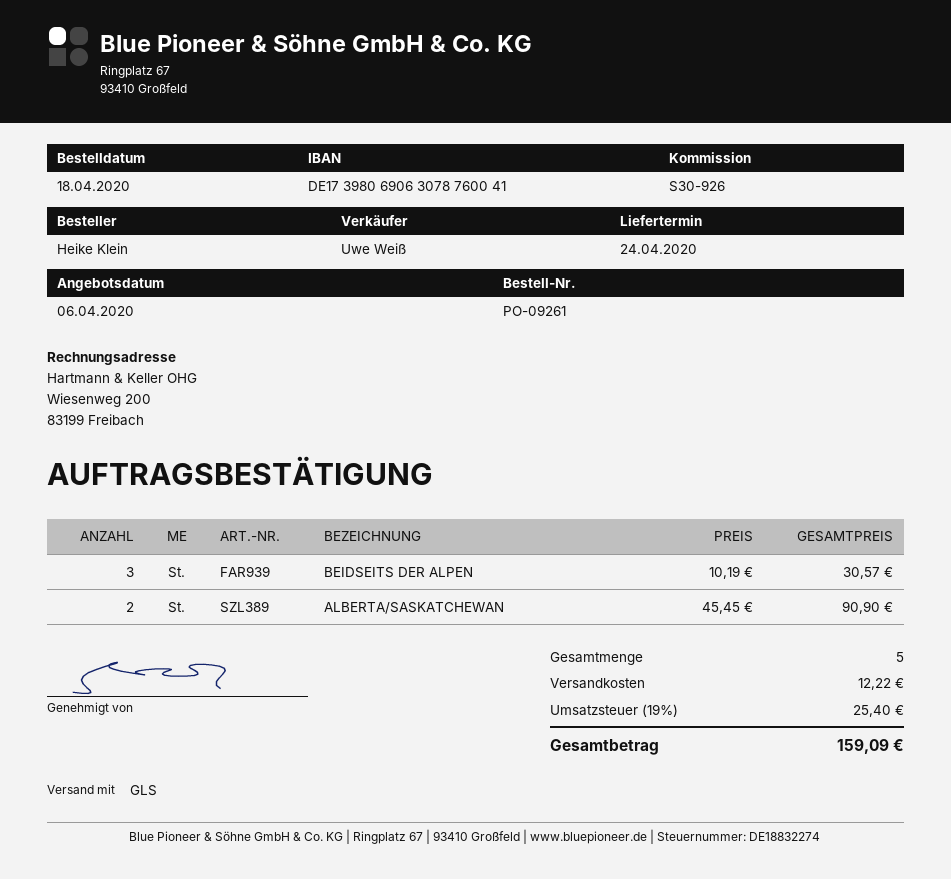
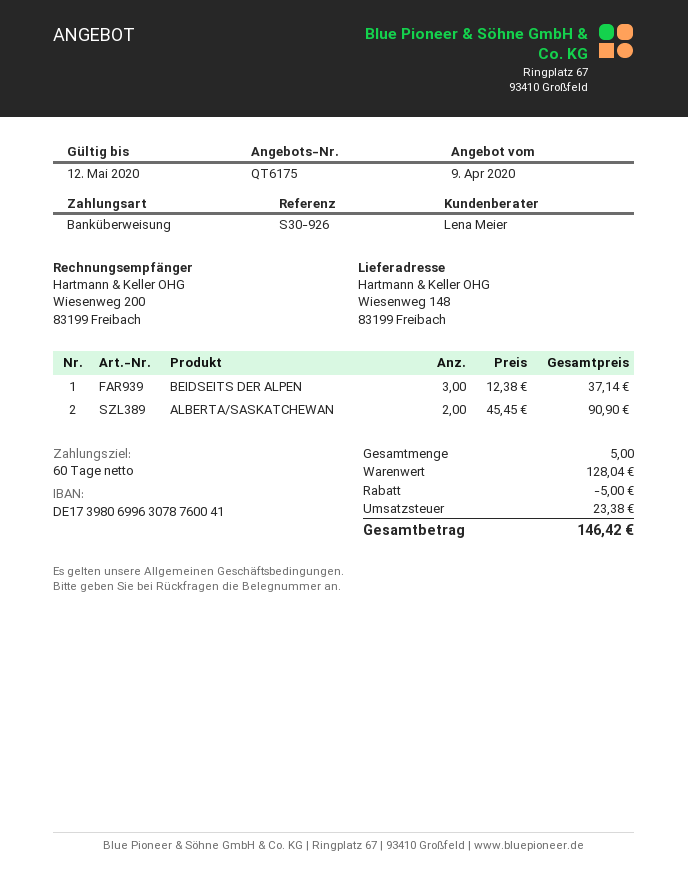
quote date: 2020-04-06 -> 2020-04-09
sales rep: Uwe Weiß -> Lena Meier
bank account: DE17398069063078760041 -> DE17398069963078760041
BEIDSEITS DER ALPEN: 3 x 10.19 = 30.57 -> 3 x 12.38 = 37.14
discount: none -> 5.00
shipping: 12.22 -> none
tax: 25.40 -> 23.38
total: 159.09 -> 146.42

